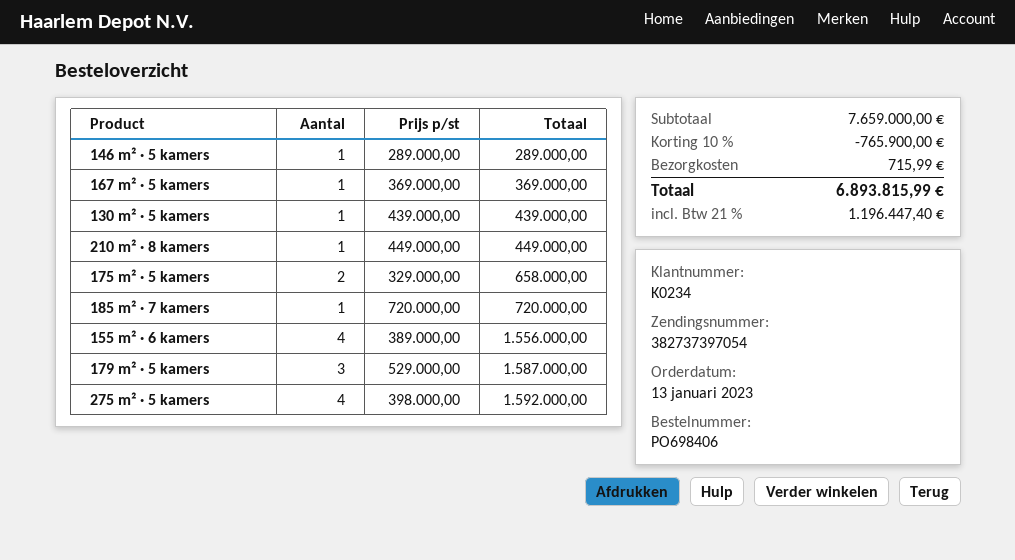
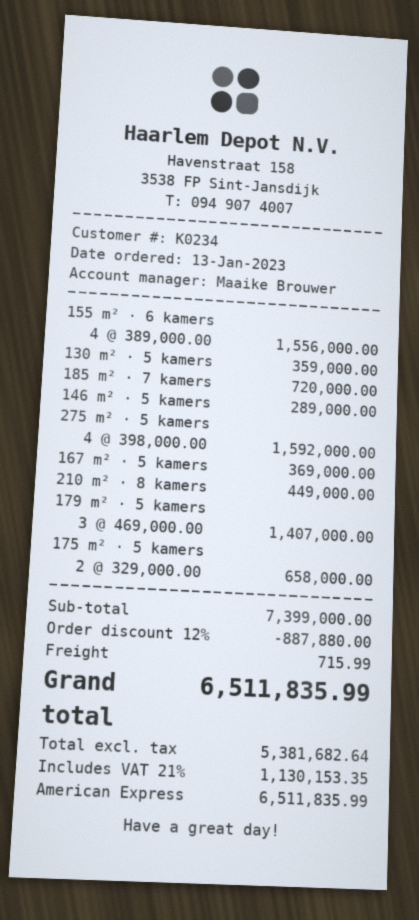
130 m² · 5 kamers: 1 x 439000.00 = 439000.00 -> 1 x 359000.00 = 359000.00
179 m² · 5 kamers: 3 x 529000.00 = 1587000.00 -> 3 x 469000.00 = 1407000.00
subtotal: 7659000.00 -> 7399000.00
discount: 10% = 765900.00 -> 12% = 887880.00
tax: 21% = 1196447.40 -> 21% = 1130153.35
total: 6893815.99 -> 6511835.99

